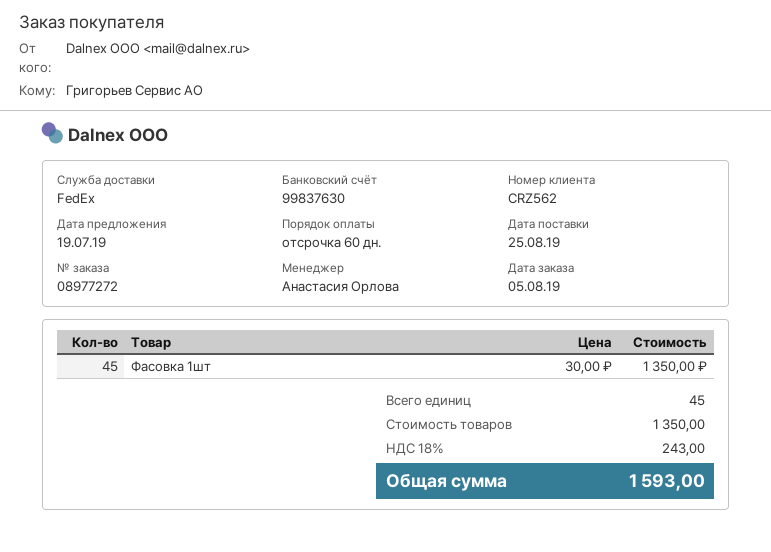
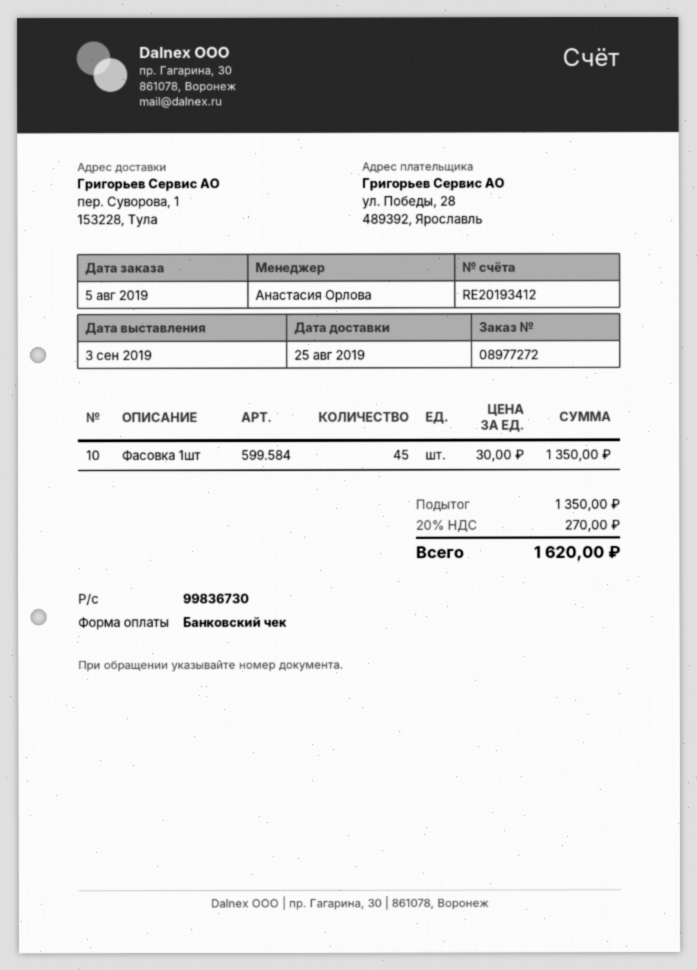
bank account: 99837630 -> 99836730
tax: 18% = 243.00 -> 20% = 270.00
total: 1593.00 -> 1620.00

